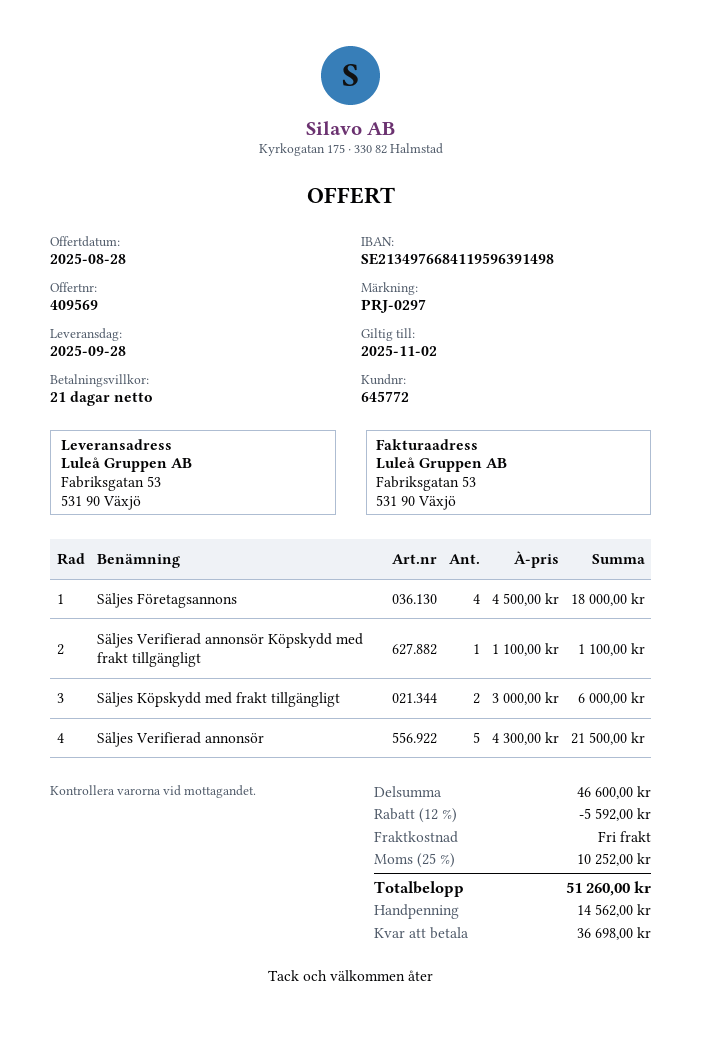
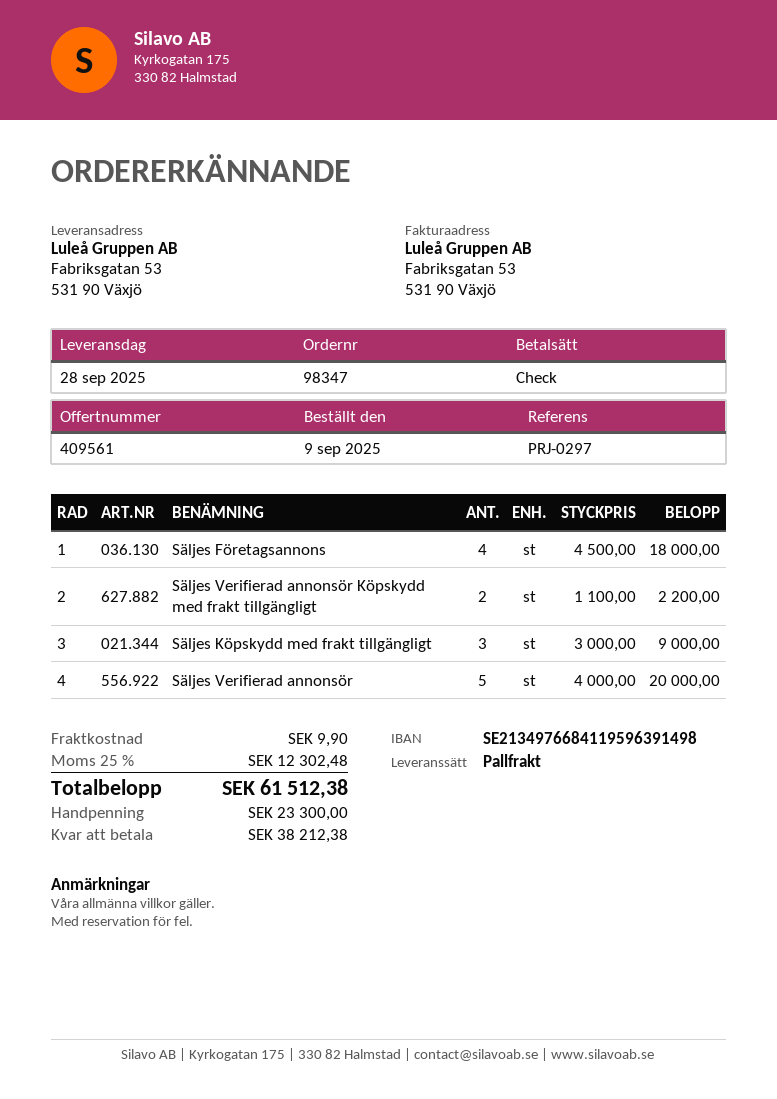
quote number: 409569 -> 409561
Säljes Verifierad annonsör Köpskydd med frakt tillgängligt: 1 x 1100.00 = 1100.00 -> 2 x 1100.00 = 2200.00
Säljes Köpskydd med frakt tillgängligt: 2 x 3000.00 = 6000.00 -> 3 x 3000.00 = 9000.00
Säljes Verifierad annonsör: 5 x 4300.00 = 21500.00 -> 5 x 4000.00 = 20000.00
discount: 12% = 5592.00 -> none
shipping: 0.00 -> 9.90
tax: 25% = 10252.00 -> 25% = 12302.48
total: 51260.00 -> 61512.38
deposit: 14562.00 -> 23300.00
balance: 36698.00 -> 38212.38

